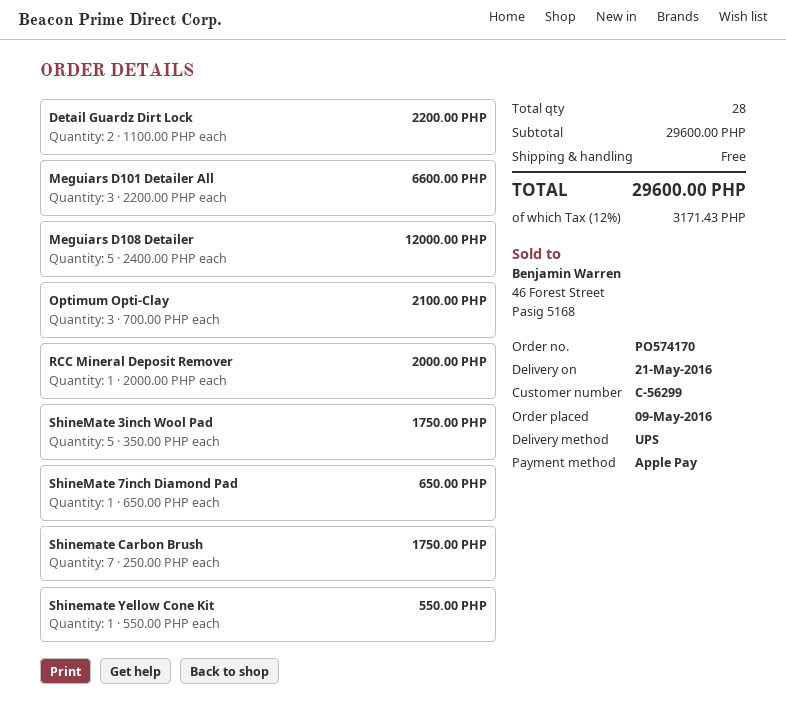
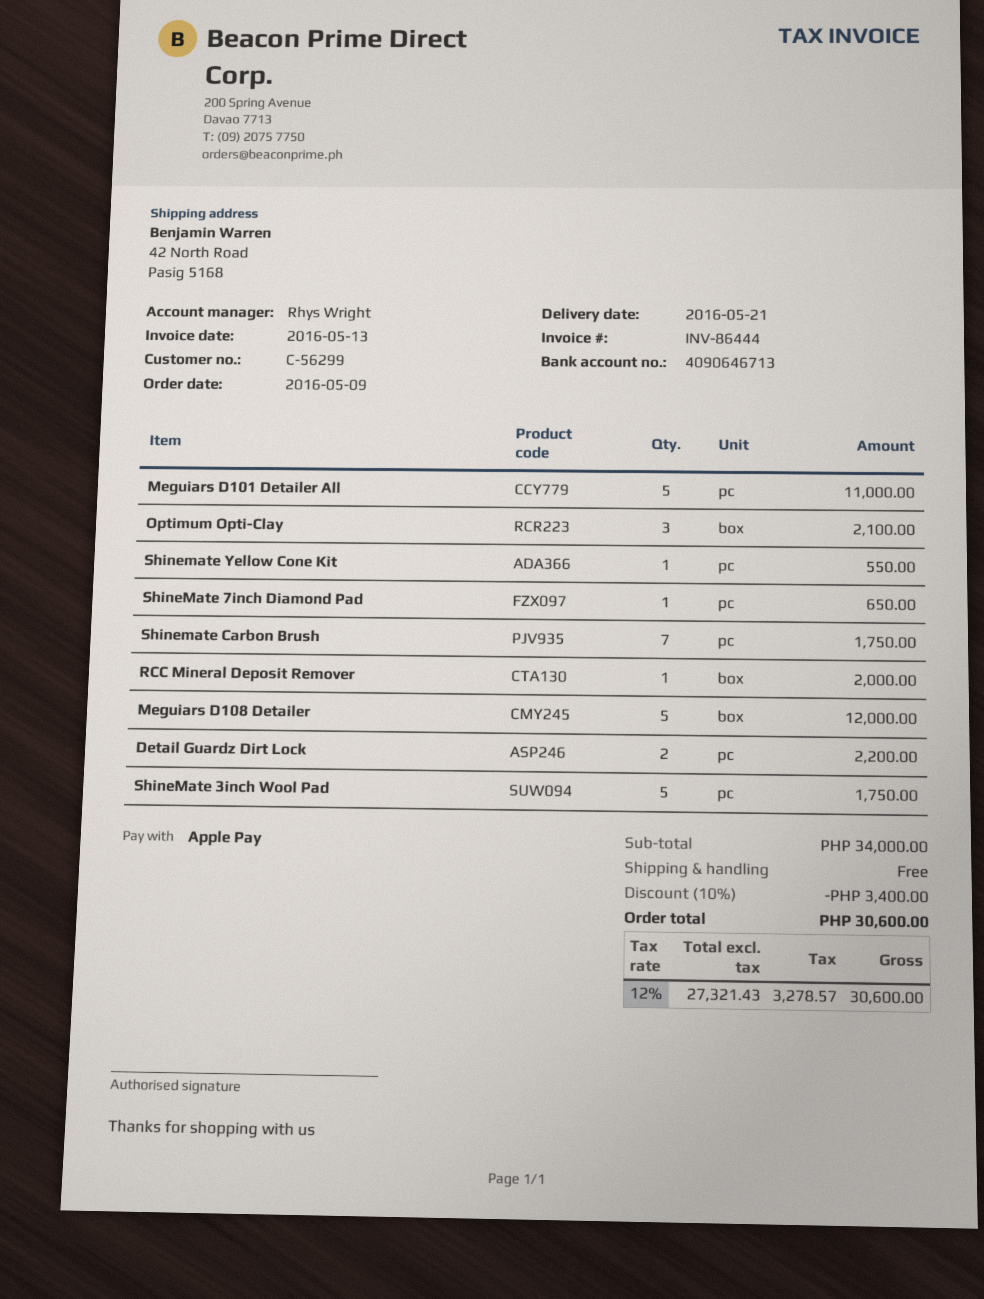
Meguiars D101 Detailer All: 3 for 6600.00 -> 5 for 11000.00
subtotal: 29600.00 -> 34000.00
discount: none -> 10% = 3400.00
tax: 12% = 3171.43 -> 12% = 3278.57
total: 29600.00 -> 30600.00

